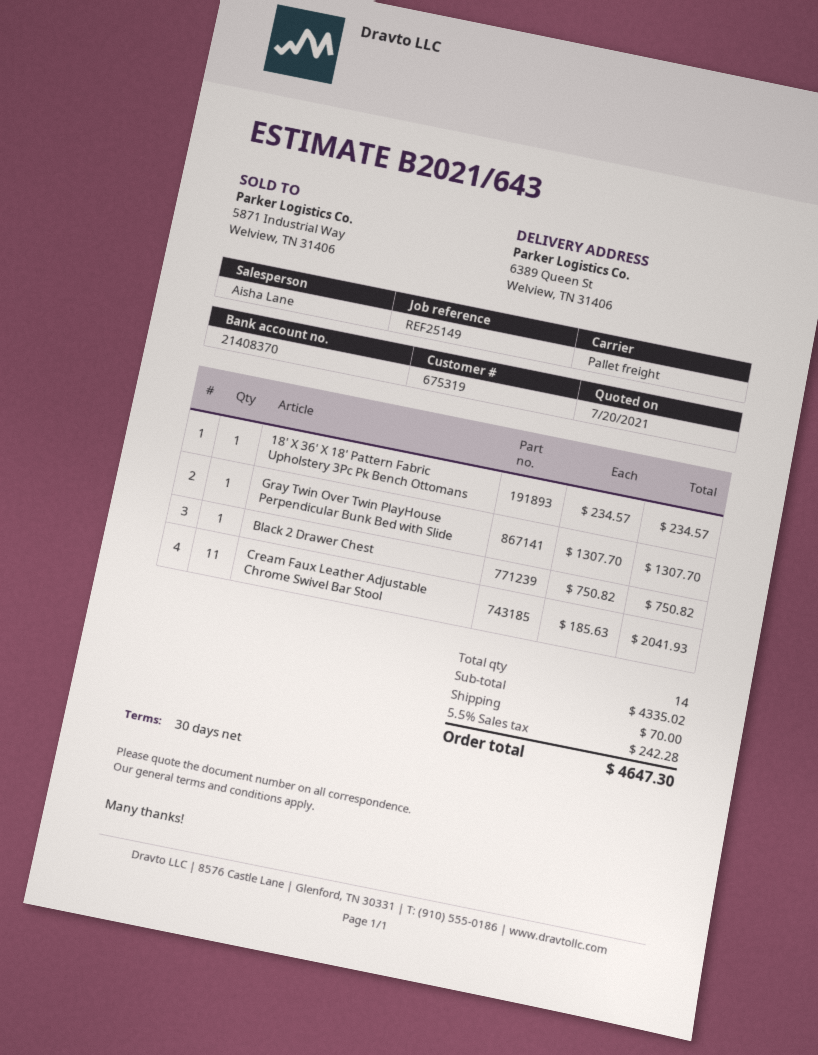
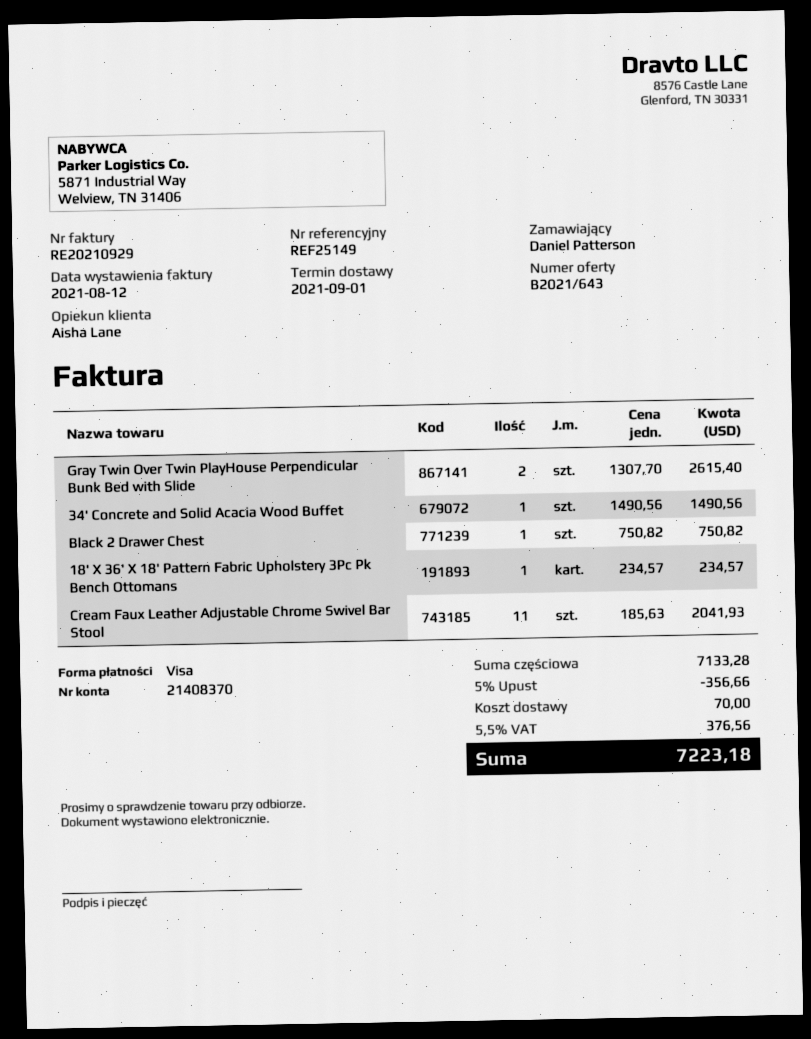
Gray Twin Over Twin PlayHouse Perpendicular Bunk Bed with Slide: 1 x 1307.70 = 1307.70 -> 2 x 1307.70 = 2615.40
34' Concrete and Solid Acacia Wood Buffet: none -> 1 x 1490.56 = 1490.56
subtotal: 4335.02 -> 7133.28
discount: none -> 5% = 356.66
tax: 5.5% = 242.28 -> 5.5% = 376.56
total: 4647.30 -> 7223.18

